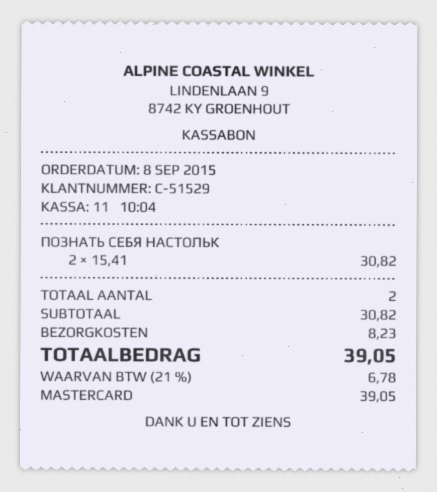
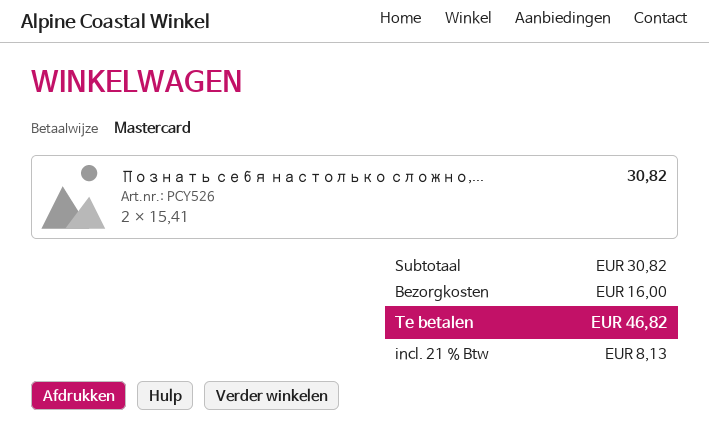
shipping: 8.23 -> 16.00
tax: 21% = 6.78 -> 21% = 8.13
total: 39.05 -> 46.82

